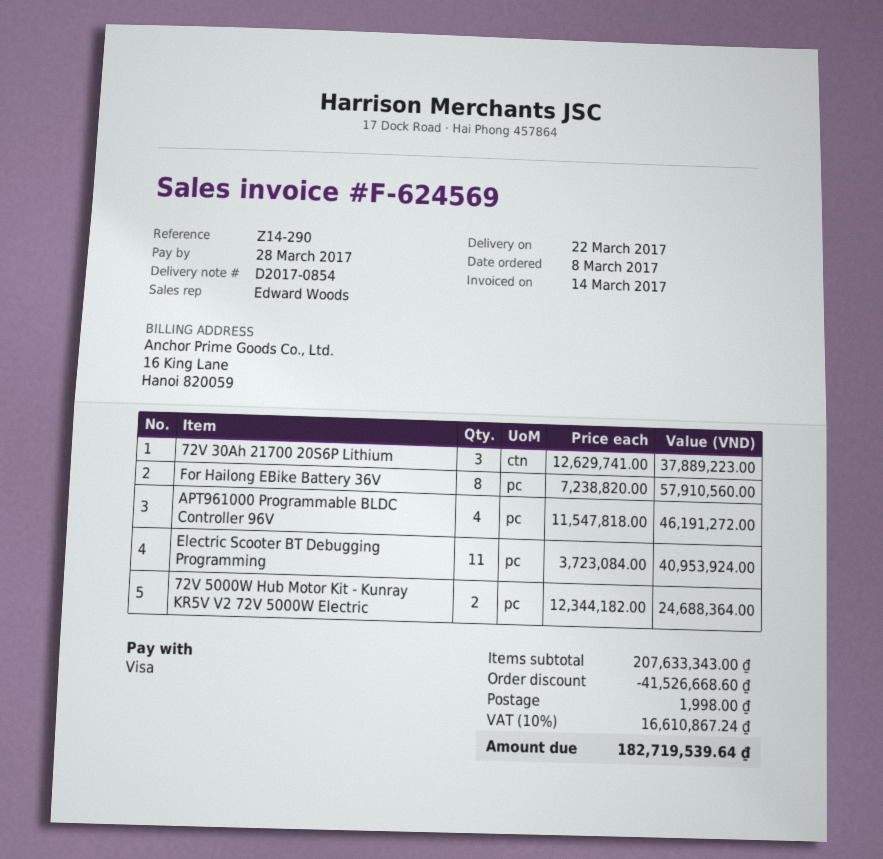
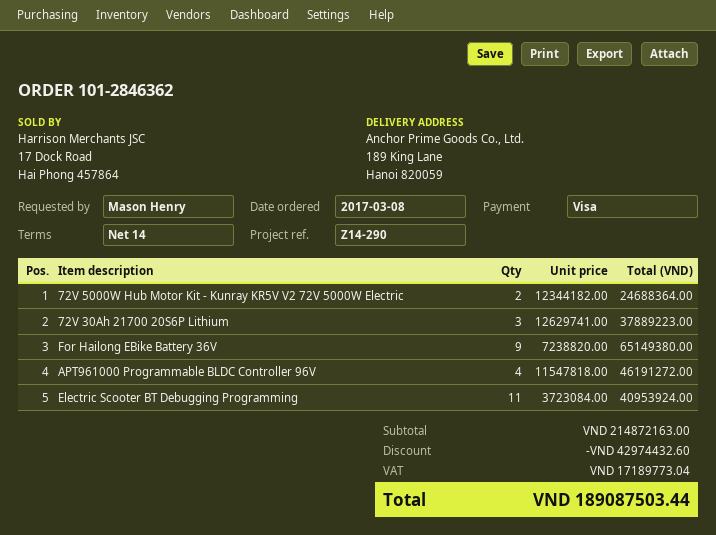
For Hailong EBike Battery 36V: 8 x 7238820.00 = 57910560.00 -> 9 x 7238820.00 = 65149380.00
subtotal: 207633343.00 -> 214872163.00
discount: 41526668.60 -> 42974432.60
shipping: 1998.00 -> none
tax: 16610867.24 -> 17189773.04
total: 182719539.64 -> 189087503.44

